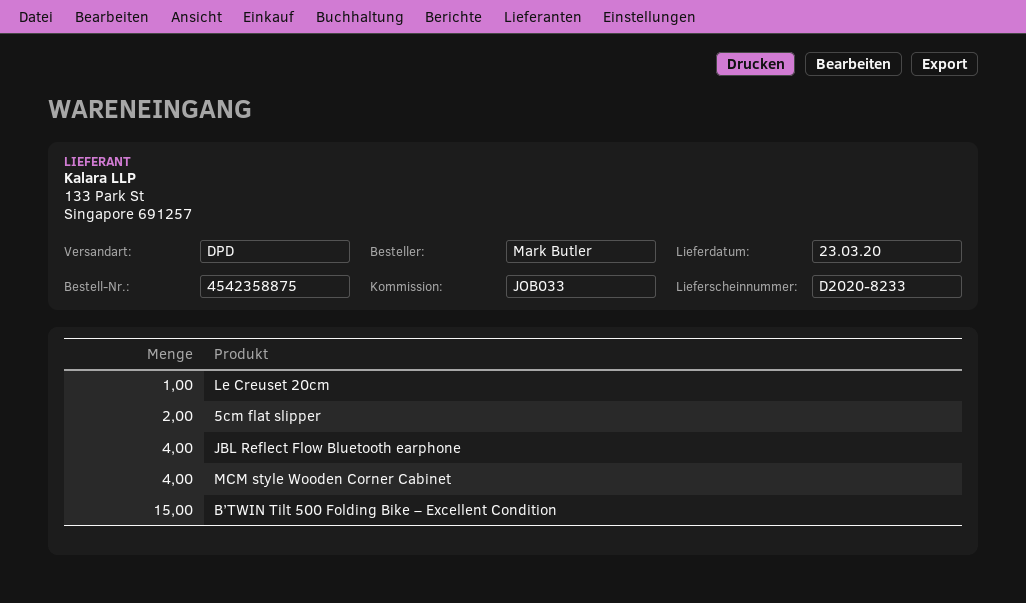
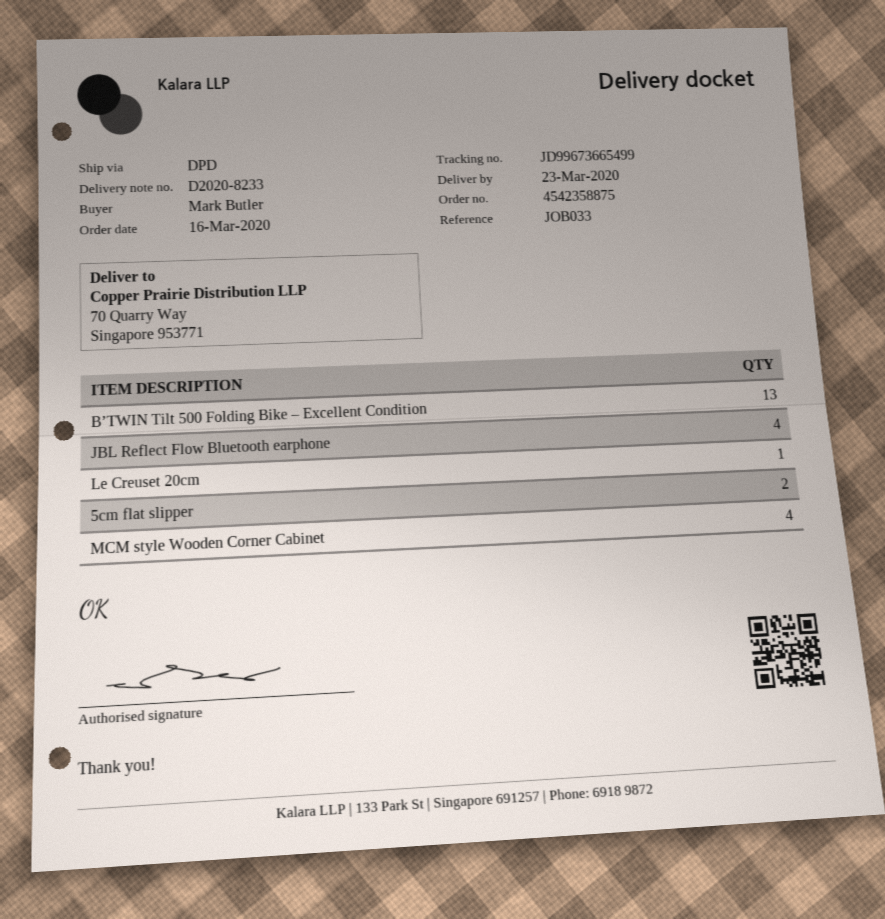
B’TWIN Tilt 500 Folding Bike – Excellent Condition: 15 -> 13

